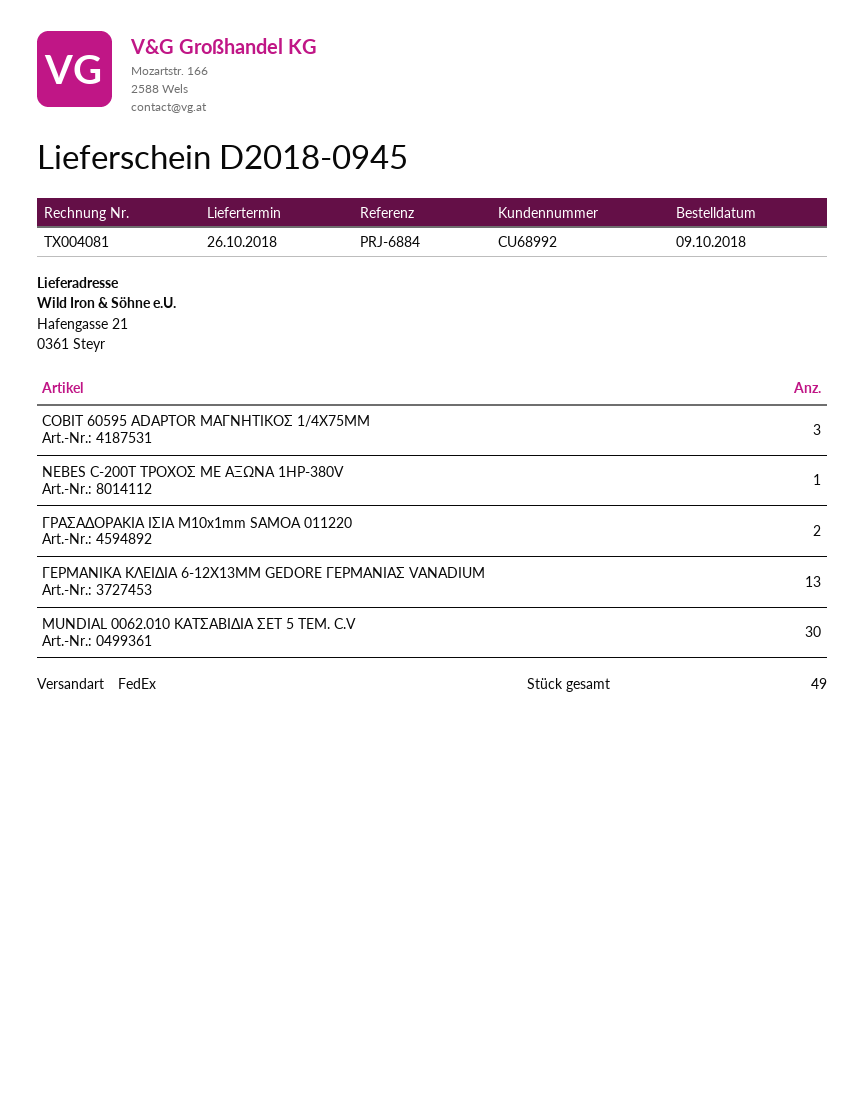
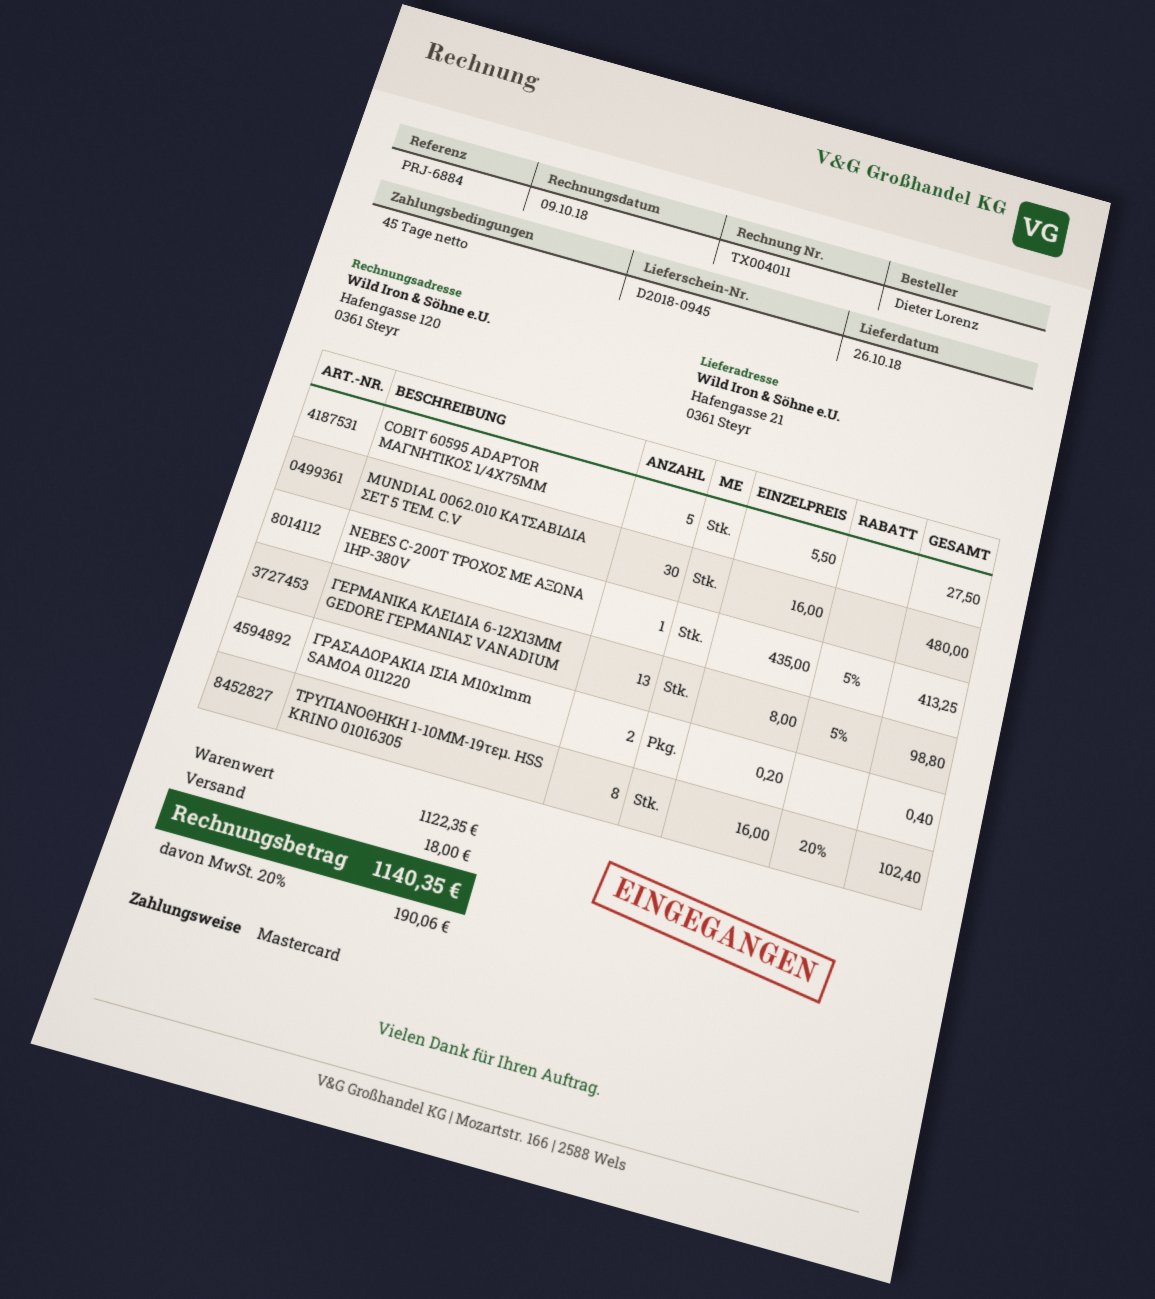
invoice number: TX004081 -> TX004011
COBIT 60595 ADAPTOR ΜΑΓΝΗΤΙΚΟΣ 1/4X75MM: 3 -> 5
ΤΡΥΠΑΝΟΘΗΚΗ 1-10ΜΜ-19τεμ. HSS KRINO 01016305: none -> 8

